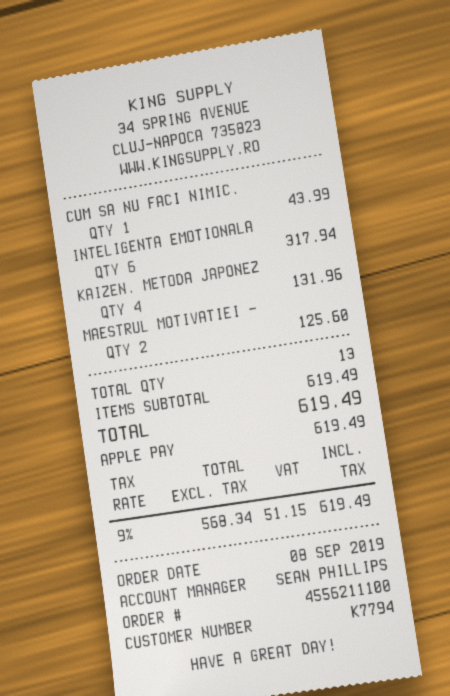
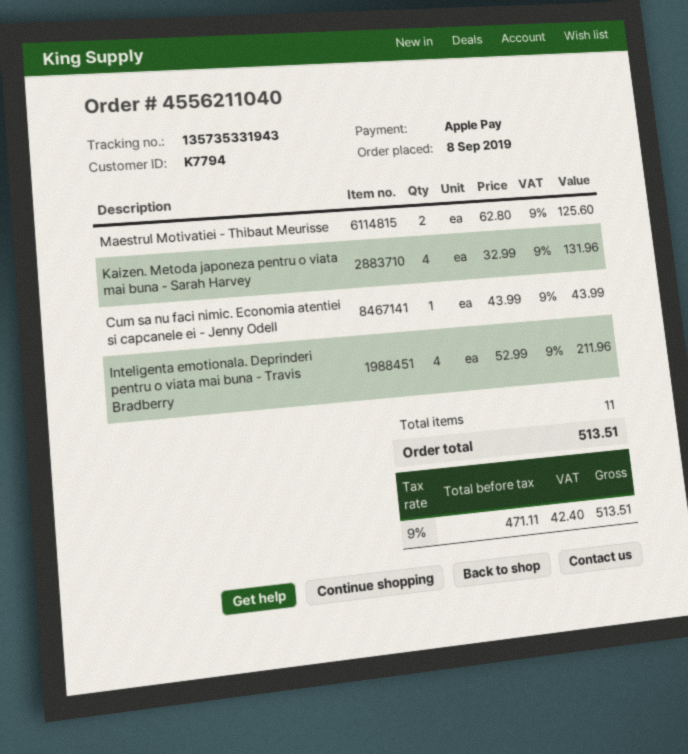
order number: 4556211100 -> 4556211040
INTELIGENTA EMOTIONALA: 6 for 317.94 -> 4 for 211.96
total quantity: 13 -> 11
net: 568.34 -> 471.11
tax: 9% = 51.15 -> 9% = 42.40
total: 619.49 -> 513.51

